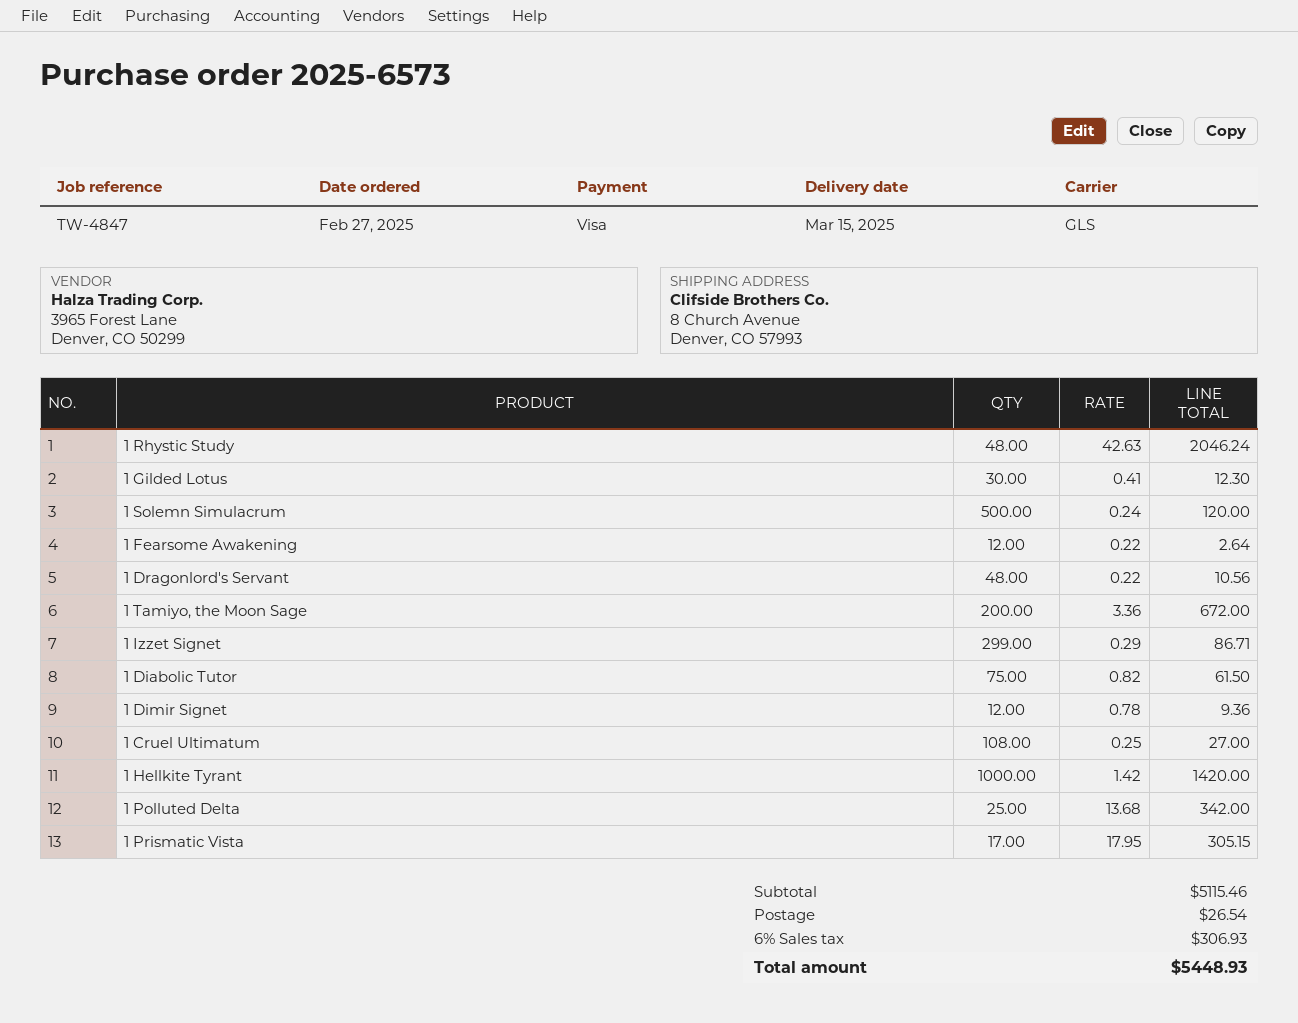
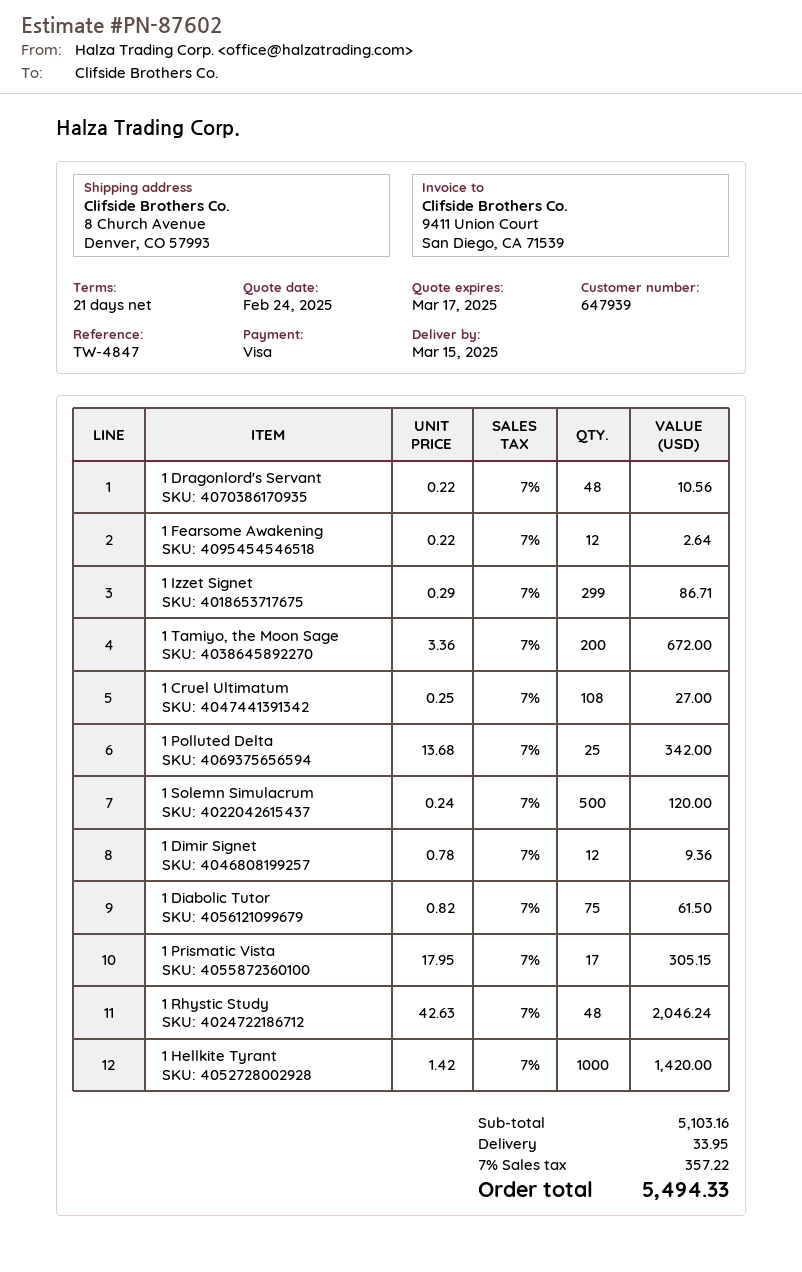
1 Gilded Lotus: 30 x 0.41 = 12.30 -> none
subtotal: 5115.46 -> 5103.16
shipping: 26.54 -> 33.95
tax: 6% = 306.93 -> 7% = 357.22
total: 5448.93 -> 5494.33

